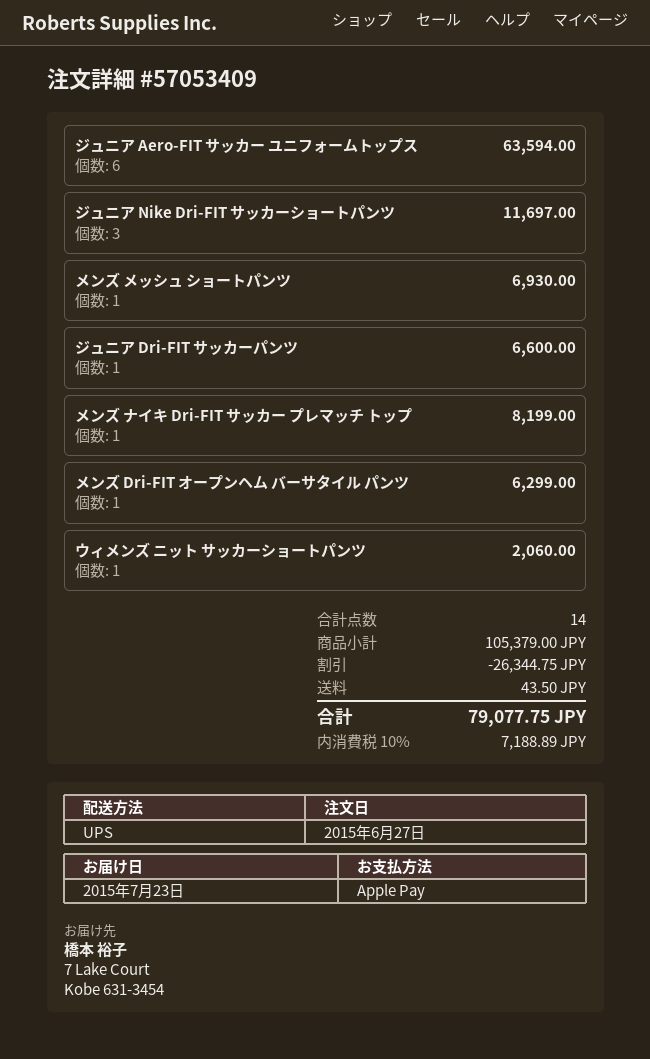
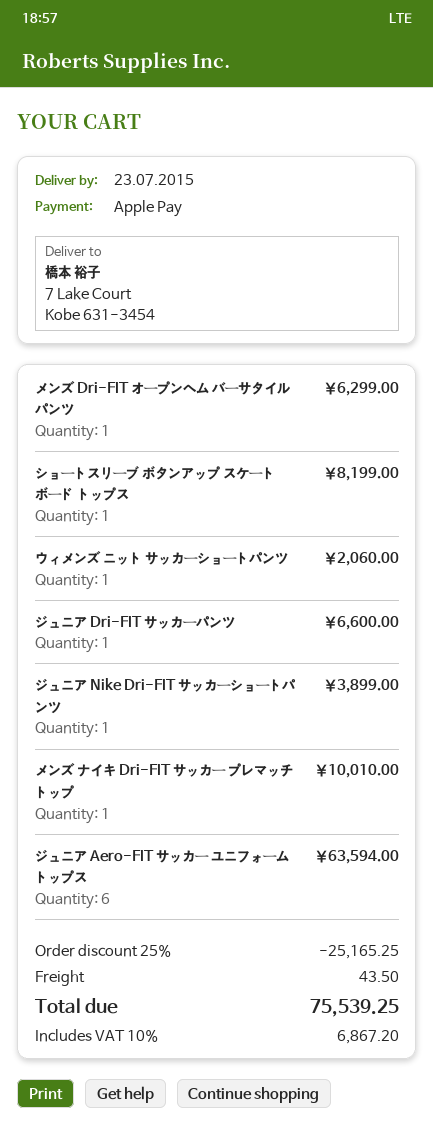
ジュニア Nike Dri-FIT サッカーショートパンツ: 3 for 11697.00 -> 1 for 3899.00
メンズ メッシュ ショートパンツ: 1 for 6930.00 -> none
メンズ ナイキ Dri-FIT サッカー プレマッチ トップ: 1 for 8199.00 -> 1 for 10010.00
ショートスリーブ ボタンアップ スケートボード トップス: none -> 1 for 8199.00
discount: 26344.75 -> 25165.25
tax: 10% = 7188.89 -> 10% = 6867.20
total: 79077.75 -> 75539.25

